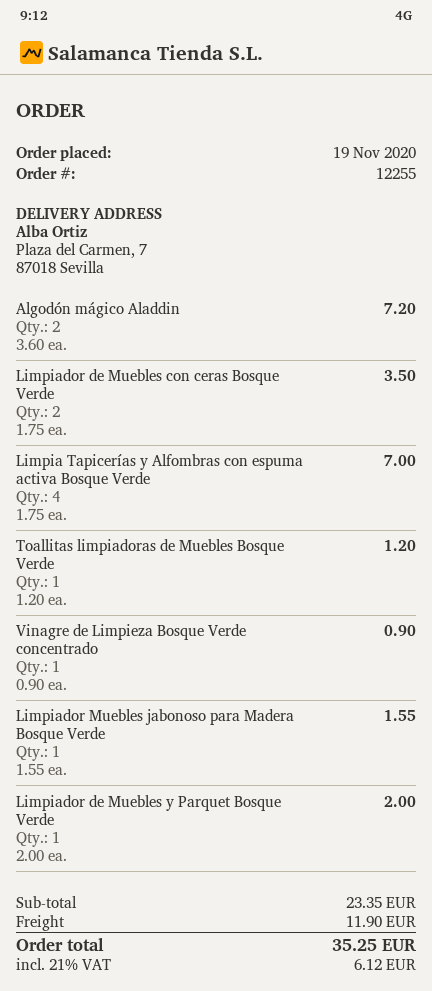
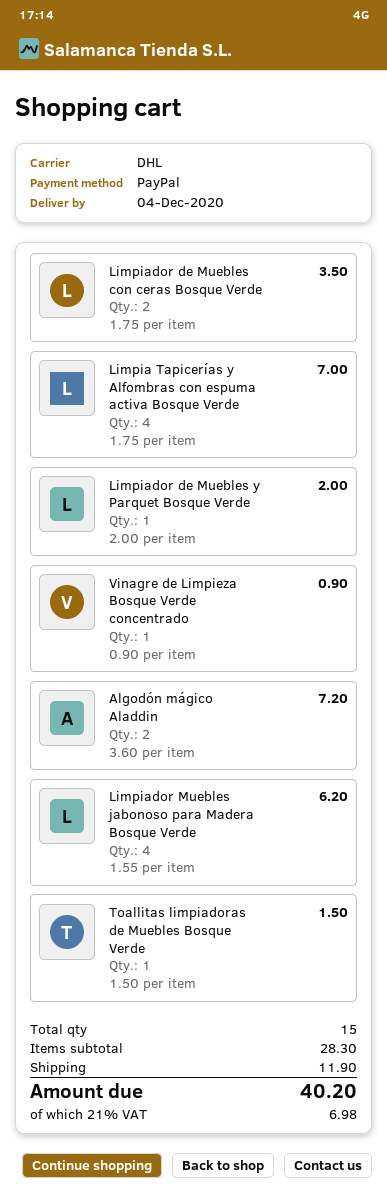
Toallitas limpiadoras de Muebles Bosque Verde: 1 x 1.20 = 1.20 -> 1 x 1.50 = 1.50
Limpiador Muebles jabonoso para Madera Bosque Verde: 1 x 1.55 = 1.55 -> 4 x 1.55 = 6.20
subtotal: 23.35 -> 28.30
tax: 21% = 6.12 -> 21% = 6.98
total: 35.25 -> 40.20

